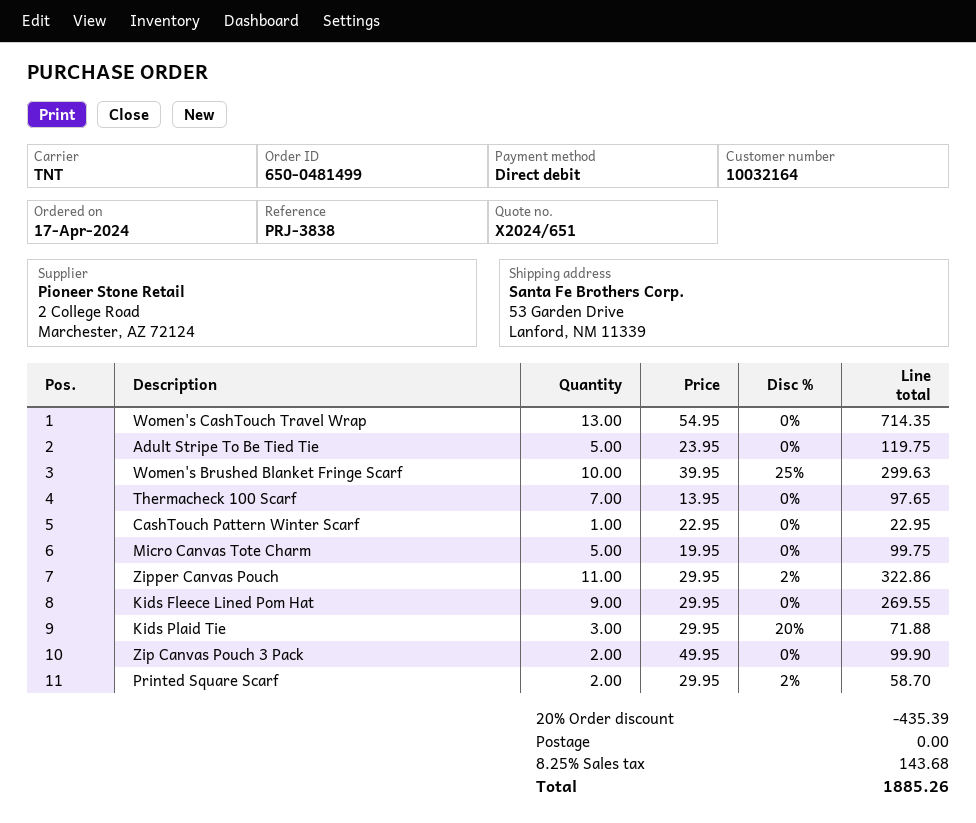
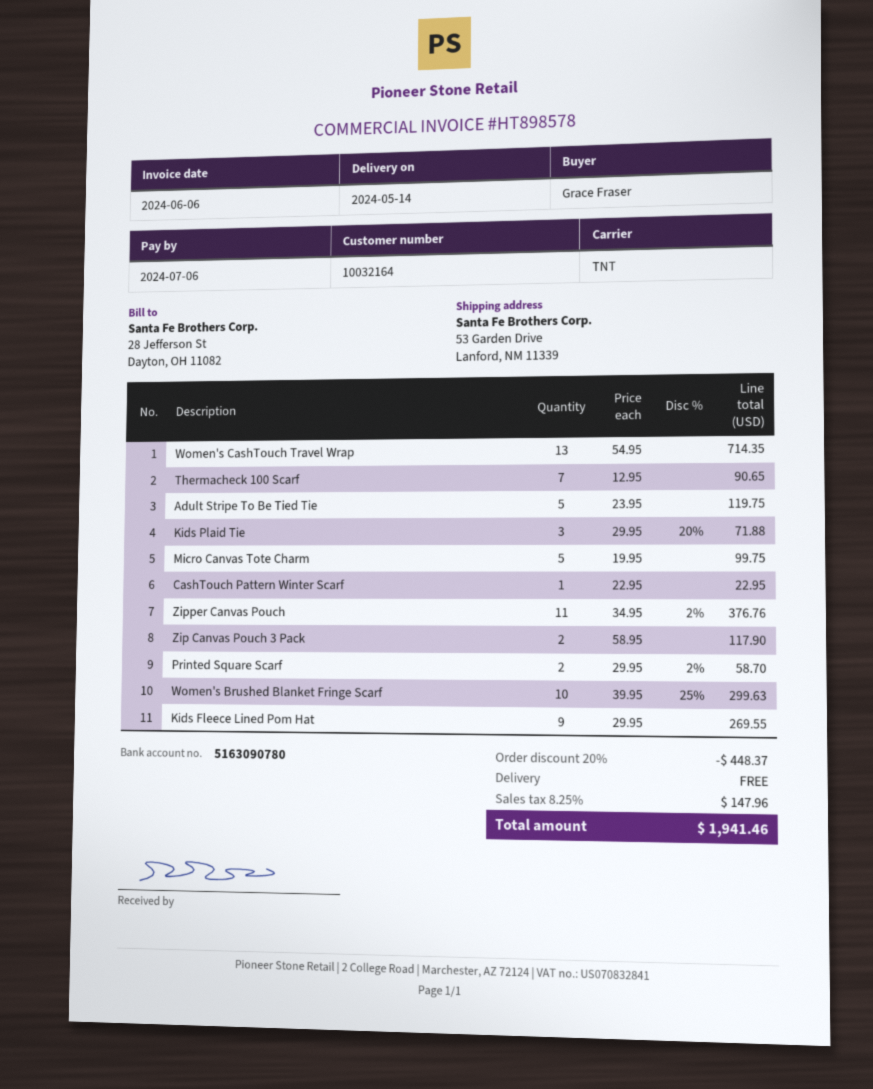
Thermacheck 100 Scarf: 7 x 13.95 = 97.65 -> 7 x 12.95 = 90.65
Zipper Canvas Pouch: 11 x 29.95 - 2% = 322.86 -> 11 x 34.95 - 2% = 376.76
Zip Canvas Pouch 3 Pack: 2 x 49.95 = 99.90 -> 2 x 58.95 = 117.90
discount: 20% = 435.39 -> 20% = 448.37
tax: 8.25% = 143.68 -> 8.25% = 147.96
total: 1885.26 -> 1941.46

